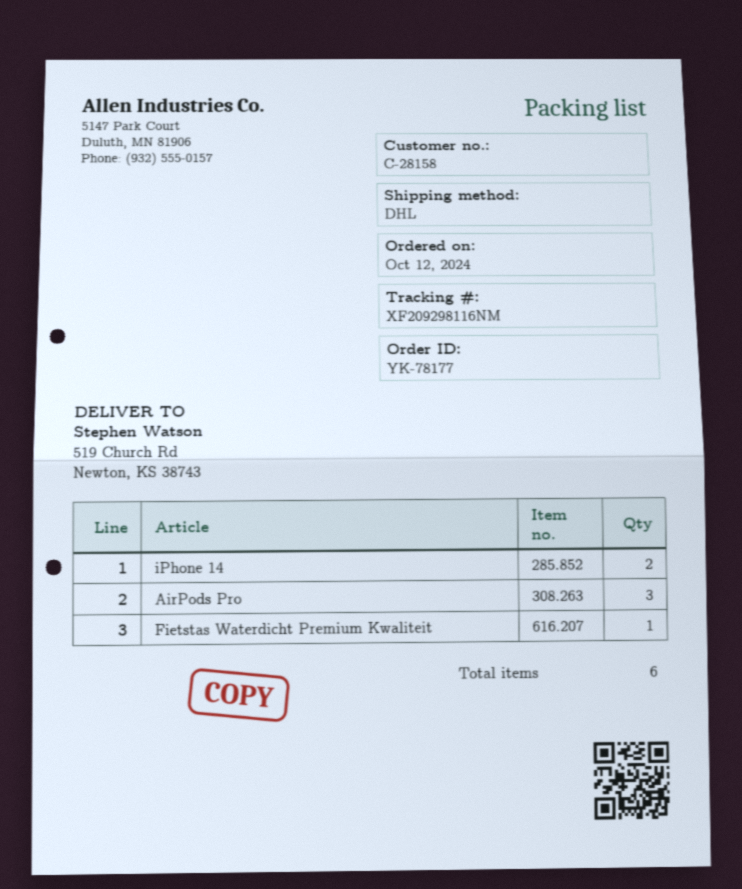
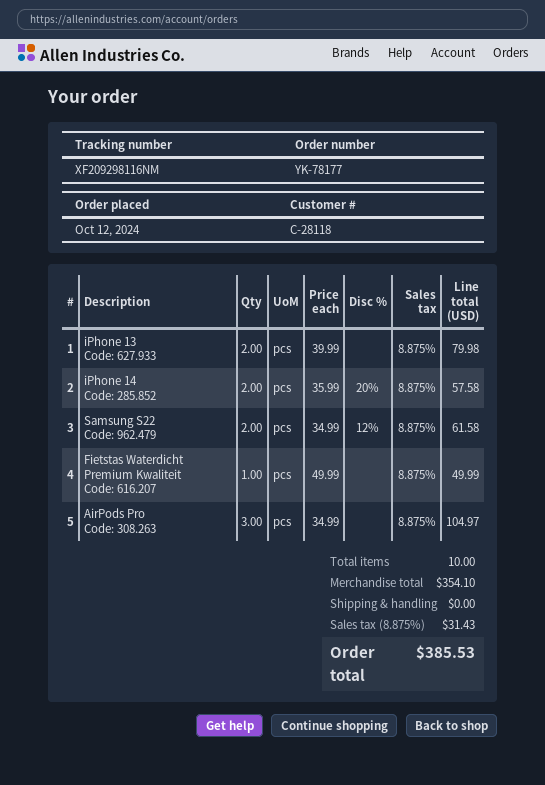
customer number: C-28158 -> C-28118
iPhone 13: none -> 2
Samsung S22: none -> 2
total quantity: 6 -> 10

